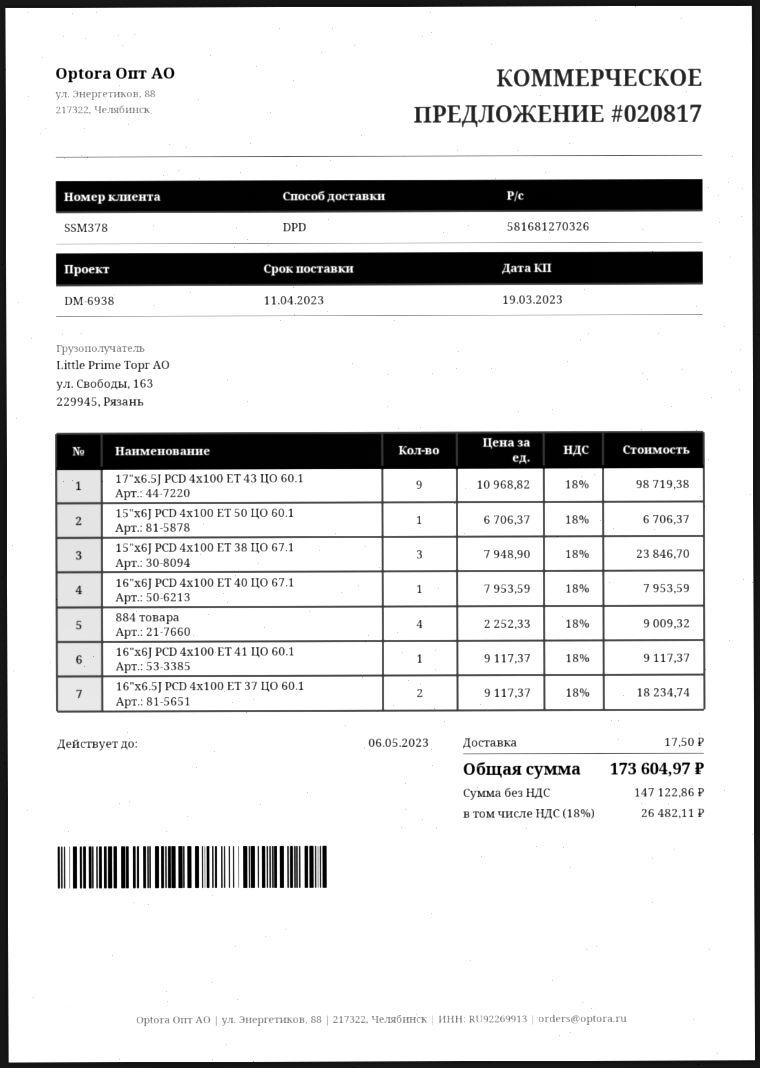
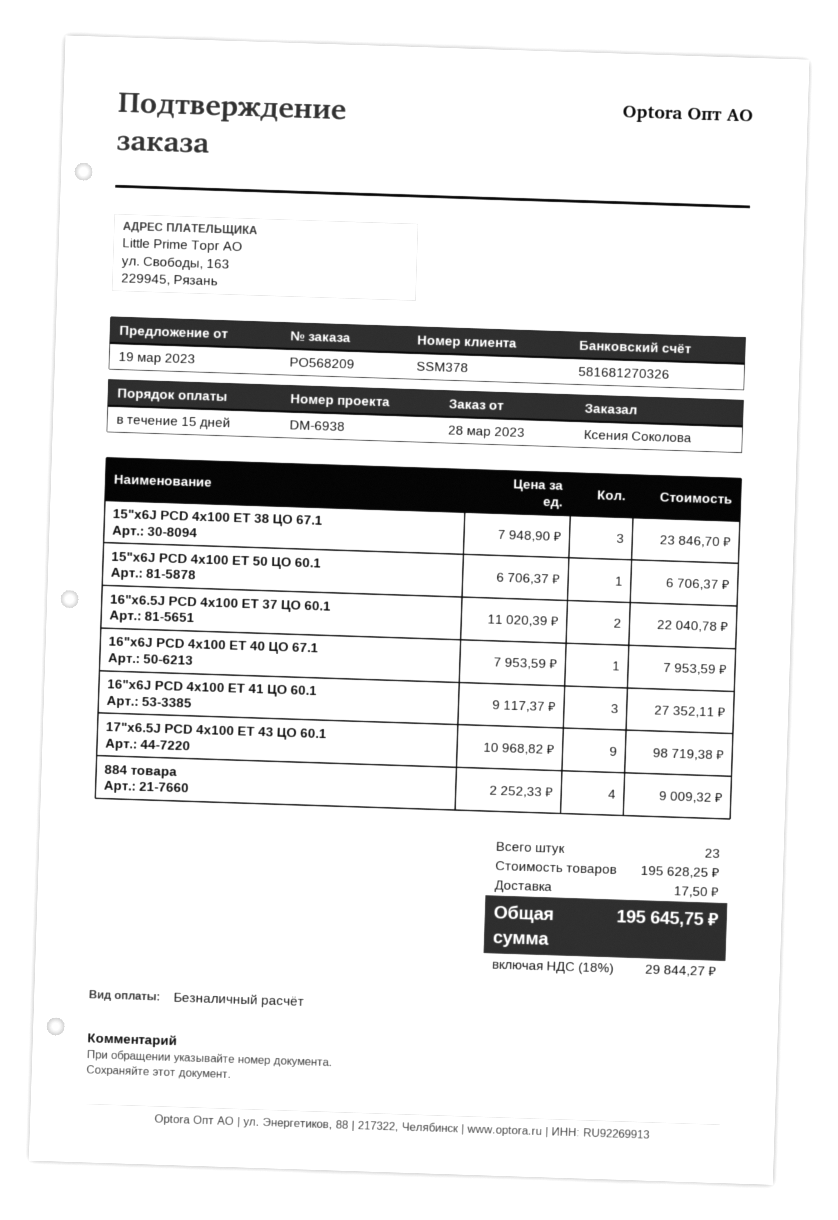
16"x6J PCD 4x100 ЕТ 41 ЦО 60.1: 1 x 9117.37 = 9117.37 -> 3 x 9117.37 = 27352.11
16"x6.5J PCD 4x100 ЕТ 37 ЦО 60.1: 2 x 9117.37 = 18234.74 -> 2 x 11020.39 = 22040.78
tax: 18% = 26482.11 -> 18% = 29844.27
total: 173604.97 -> 195645.75

